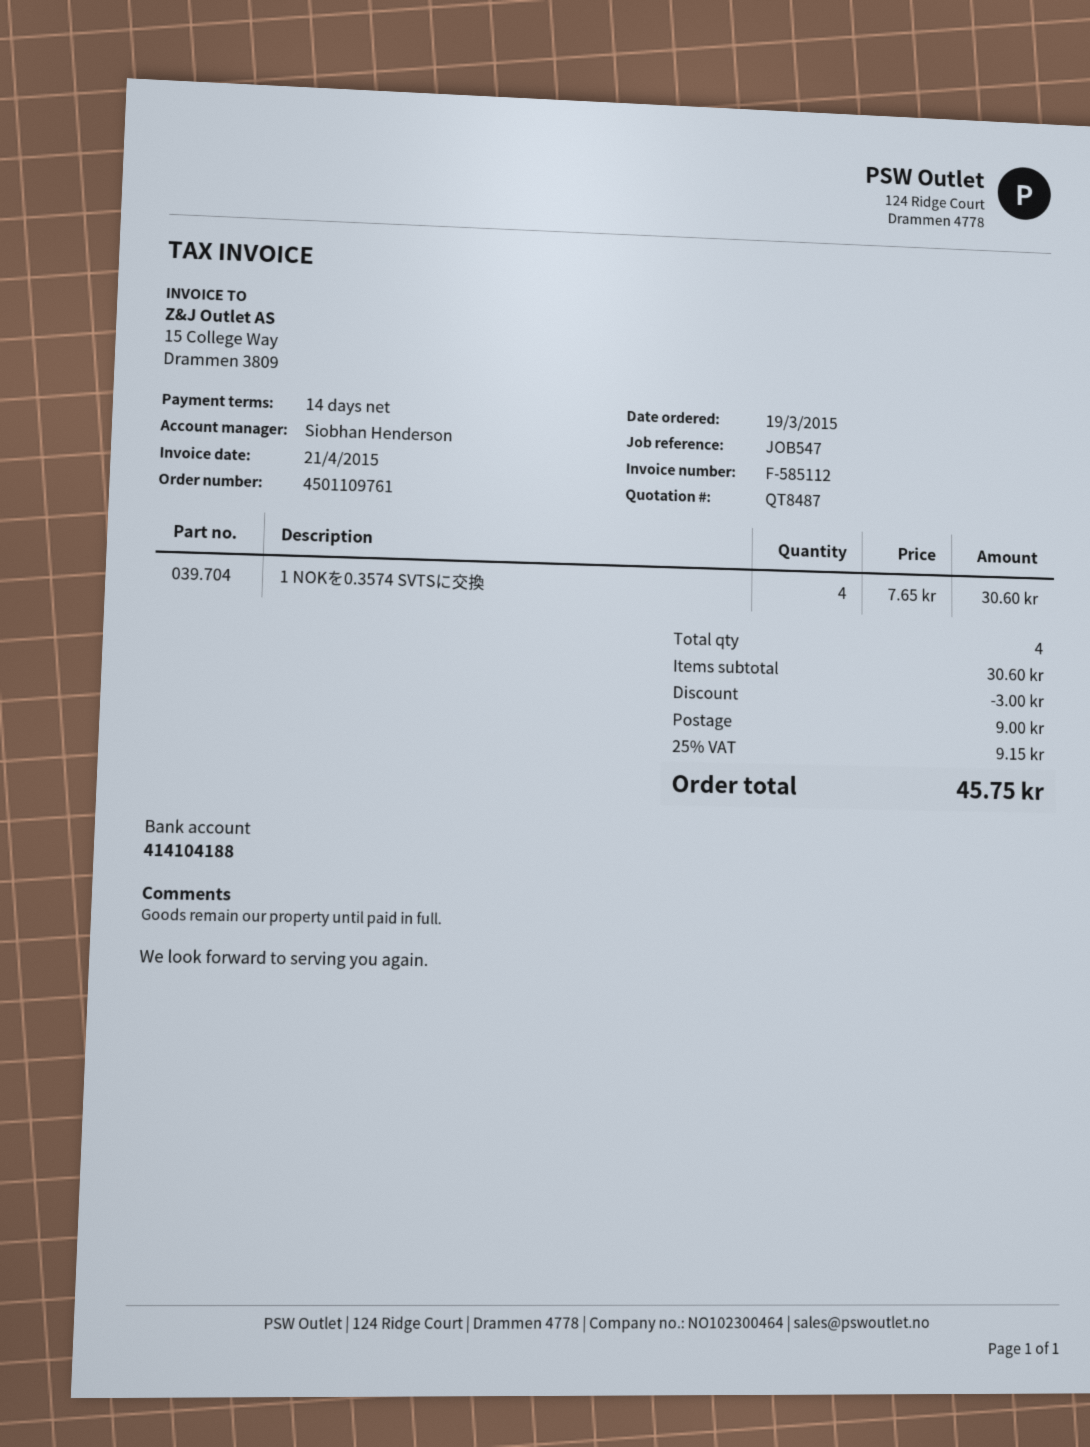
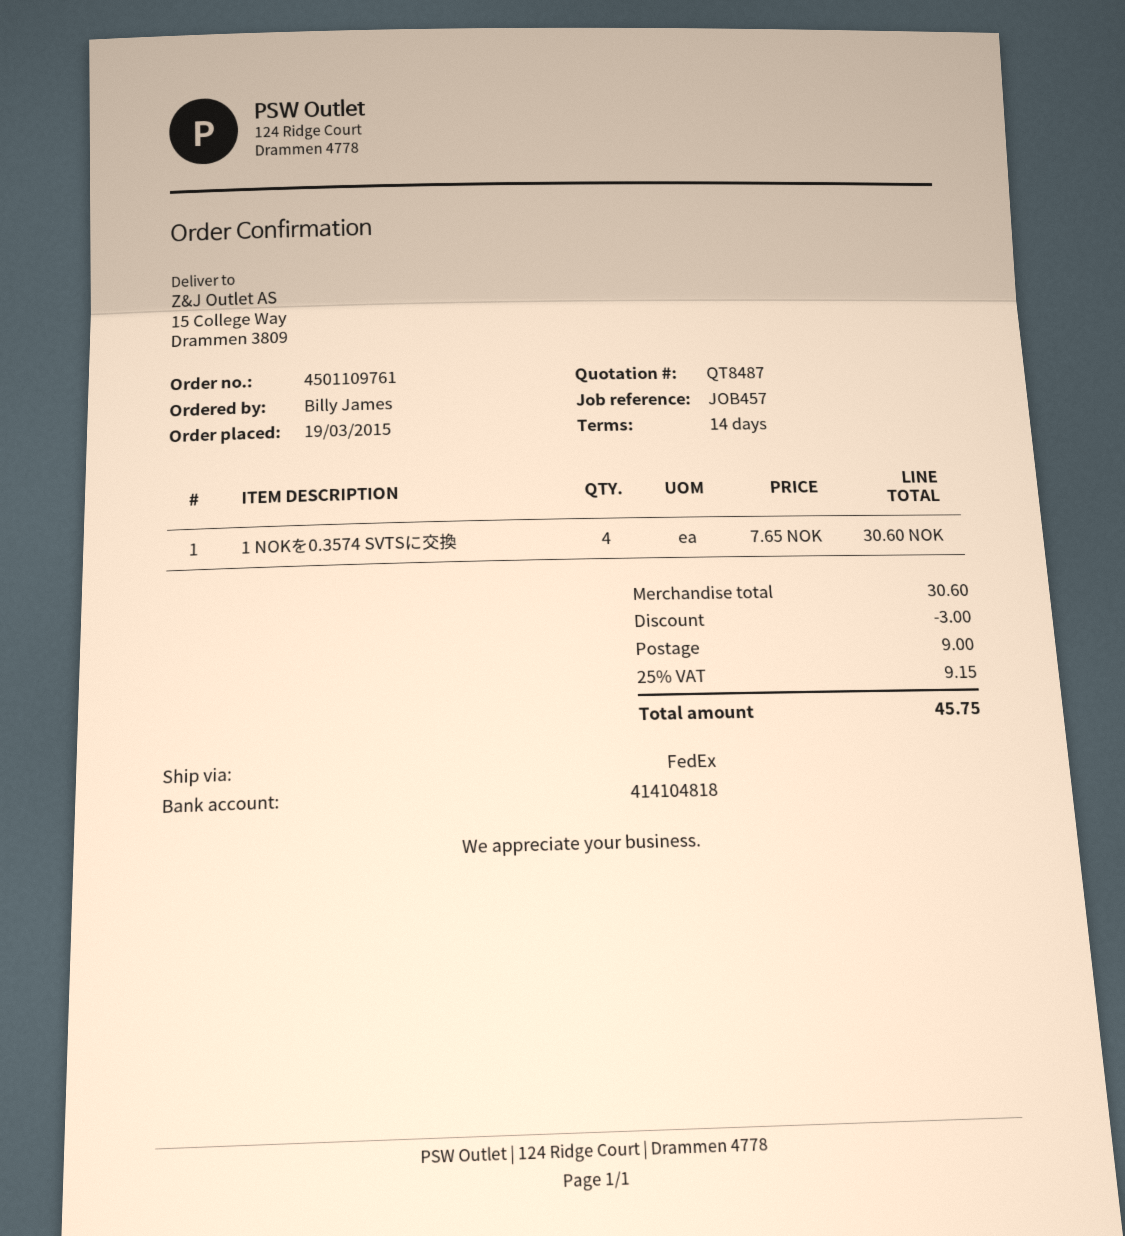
reference: JOB547 -> JOB457
bank account: 414104188 -> 414104818

